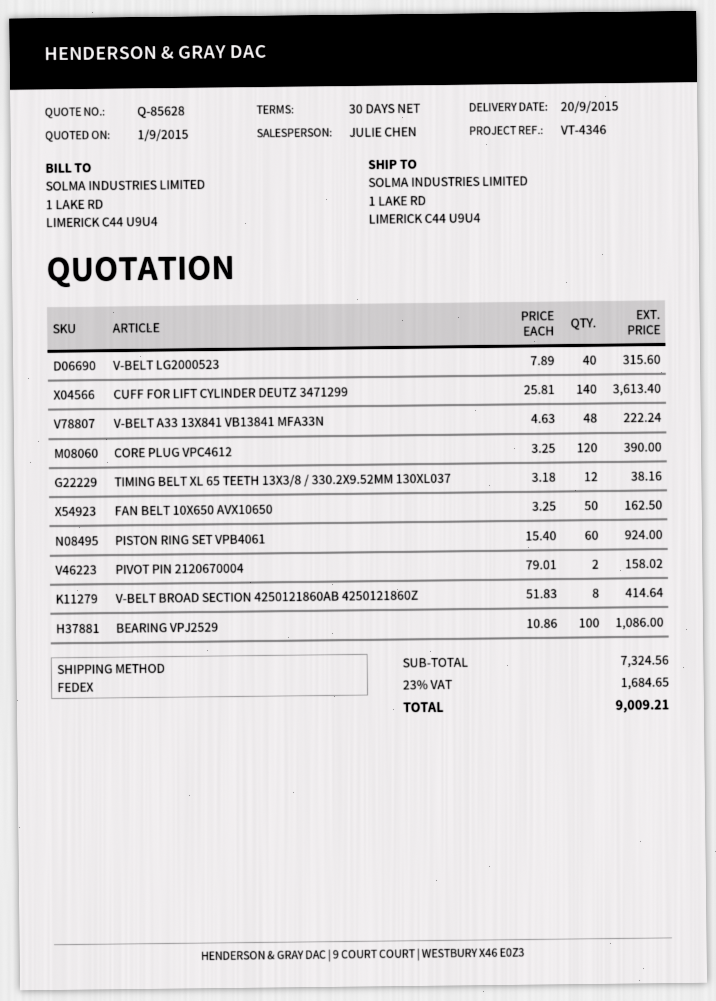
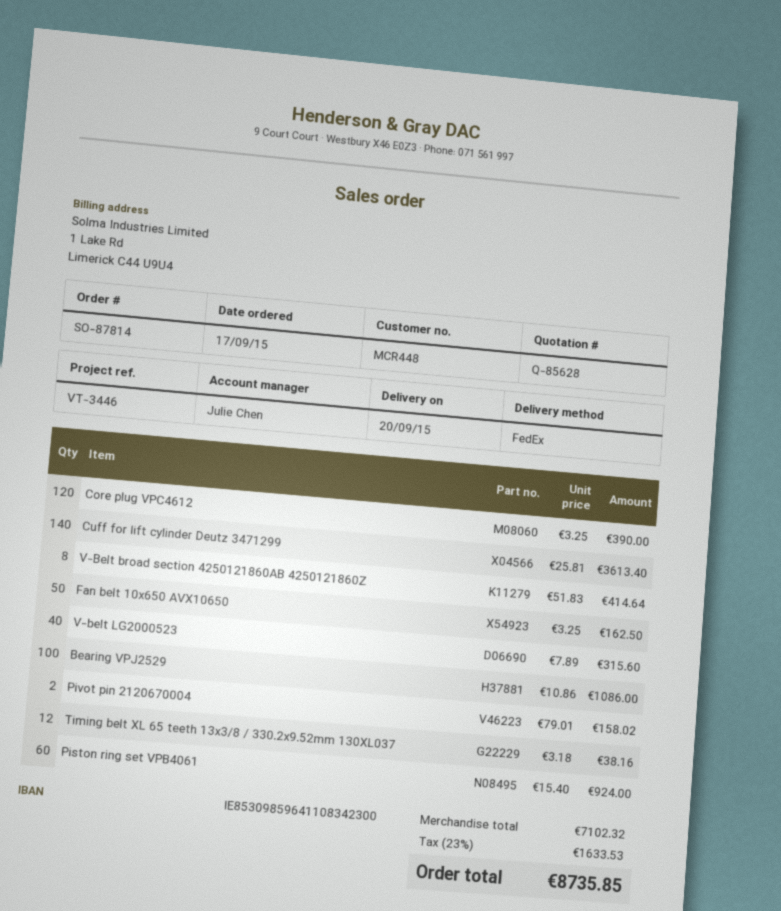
reference: VT-4346 -> VT-3446
V-BELT A33 13X841 VB13841 MFA33N: 48 x 4.63 = 222.24 -> none
subtotal: 7324.56 -> 7102.32
tax: 23% = 1684.65 -> 23% = 1633.53
total: 9009.21 -> 8735.85

